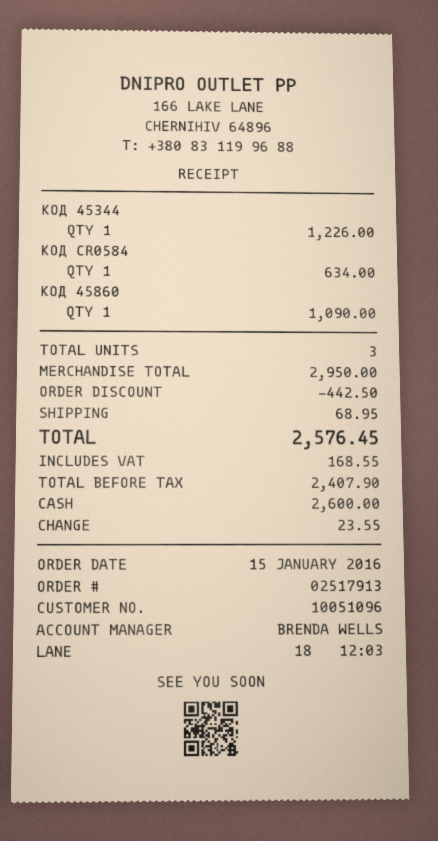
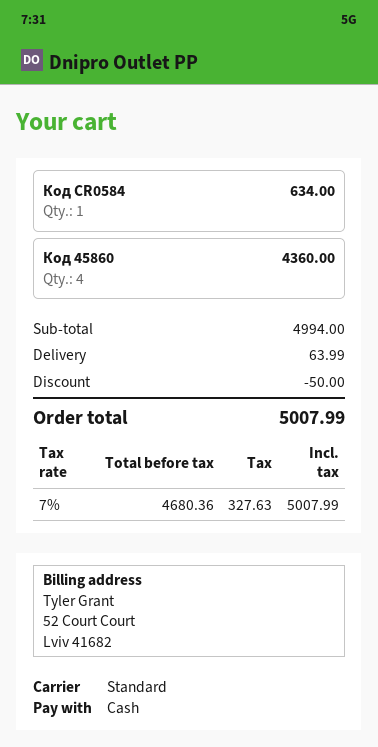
КОД 45344: 1 for 1226.00 -> none
КОД 45860: 1 for 1090.00 -> 4 for 4360.00
subtotal: 2950.00 -> 4994.00
discount: 442.50 -> 50.00
shipping: 68.95 -> 63.99
net: 2407.90 -> 4680.36
tax: 168.55 -> 327.63
total: 2576.45 -> 5007.99

